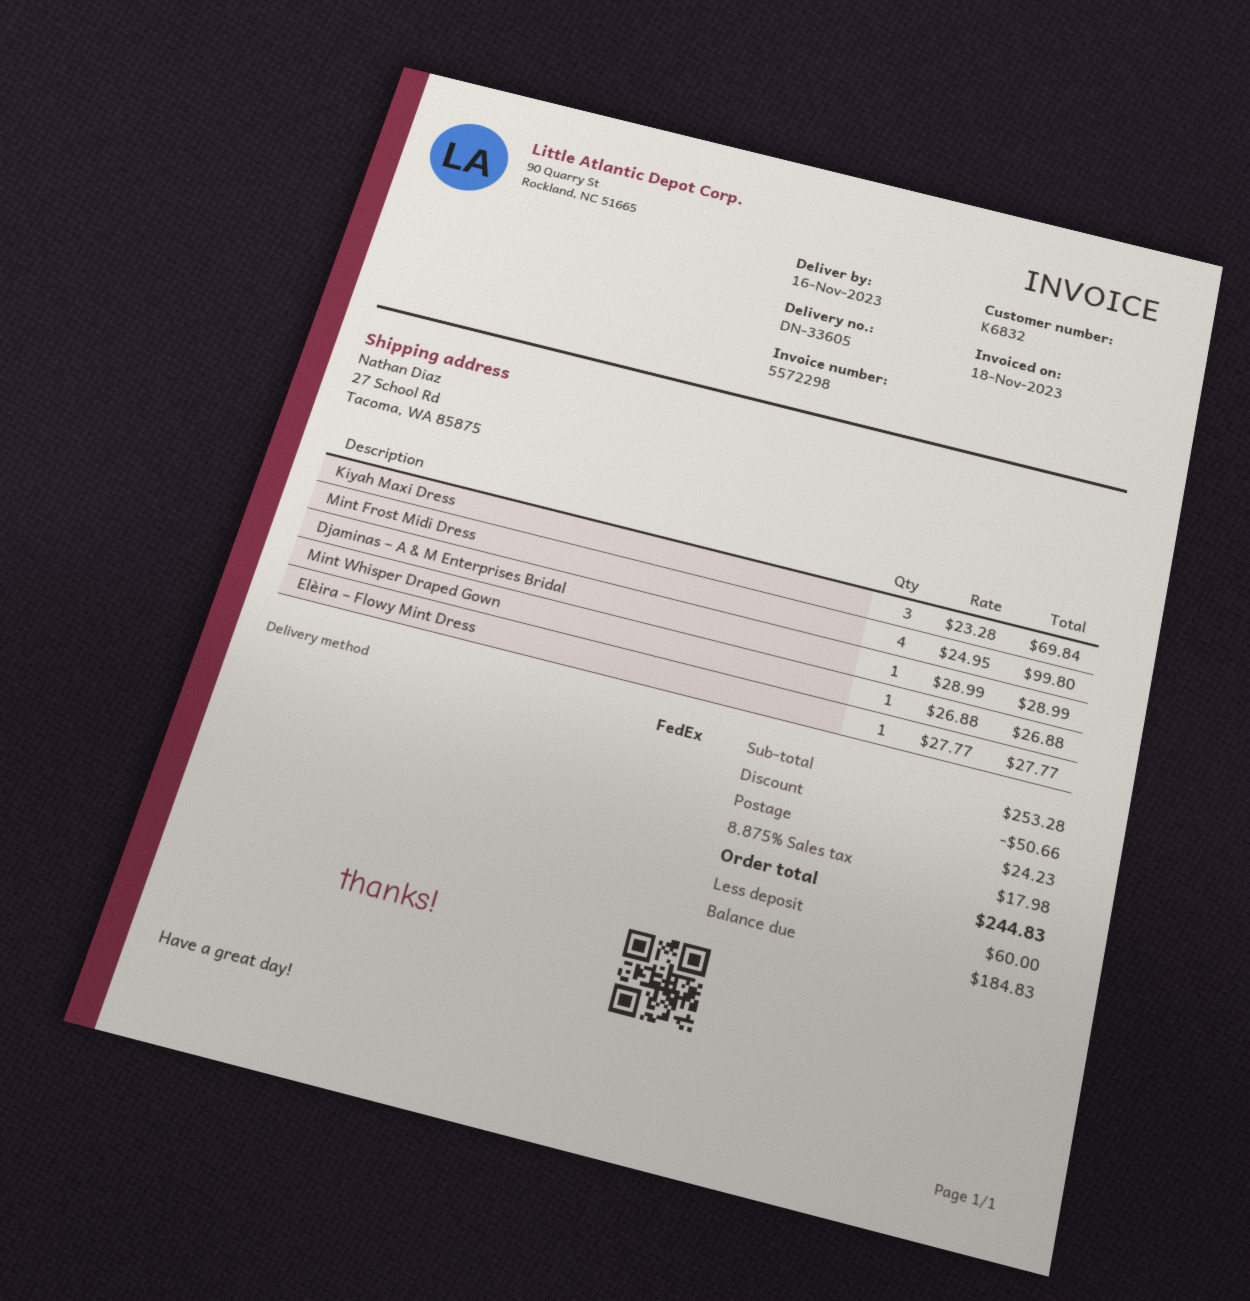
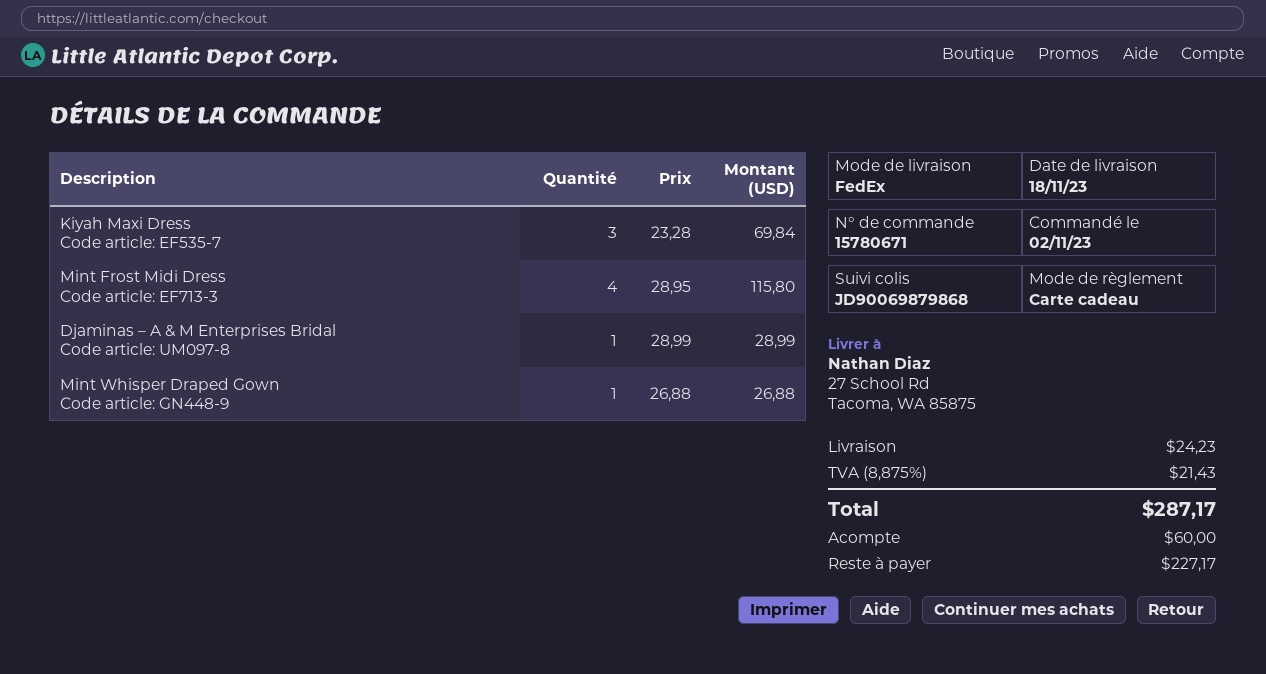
delivery date: 2023-11-16 -> 2023-11-18
Mint Frost Midi Dress: 4 x 24.95 = 99.80 -> 4 x 28.95 = 115.80
Elèira – Flowy Mint Dress: 1 x 27.77 = 27.77 -> none
discount: 50.66 -> none
tax: 8.875% = 17.98 -> 8.875% = 21.43
total: 244.83 -> 287.17
balance: 184.83 -> 227.17

